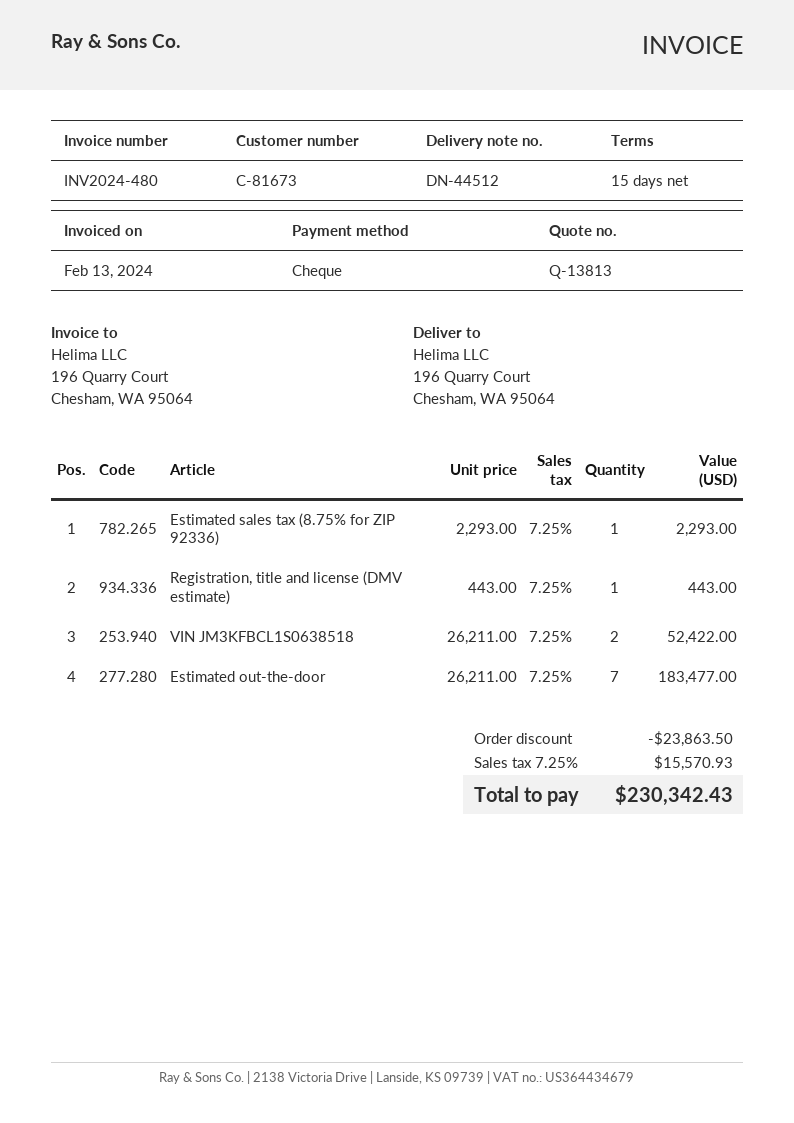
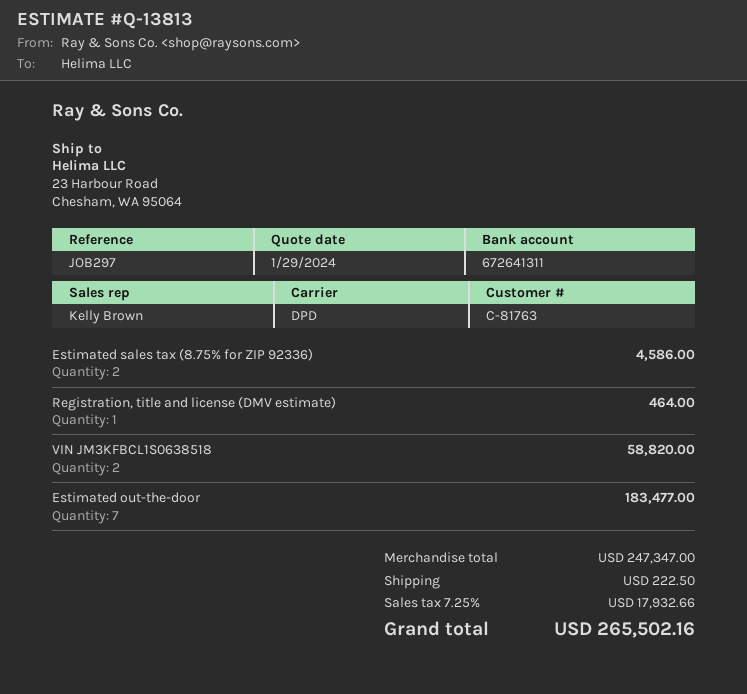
customer number: C-81673 -> C-81763
ship to: 196 Quarry Court, Chesham, WA 95064 -> 23 Harbour Road, Chesham, WA 95064
Estimated sales tax (8.75% for ZIP 92336): 1 for 2293.00 -> 2 for 4586.00
Registration, title and license (DMV estimate): 1 for 443.00 -> 1 for 464.00
VIN JM3KFBCL1S0638518: 2 for 52422.00 -> 2 for 58820.00
discount: 23863.50 -> none
shipping: none -> 222.50
tax: 7.25% = 15570.93 -> 7.25% = 17932.66
total: 230342.43 -> 265502.16

